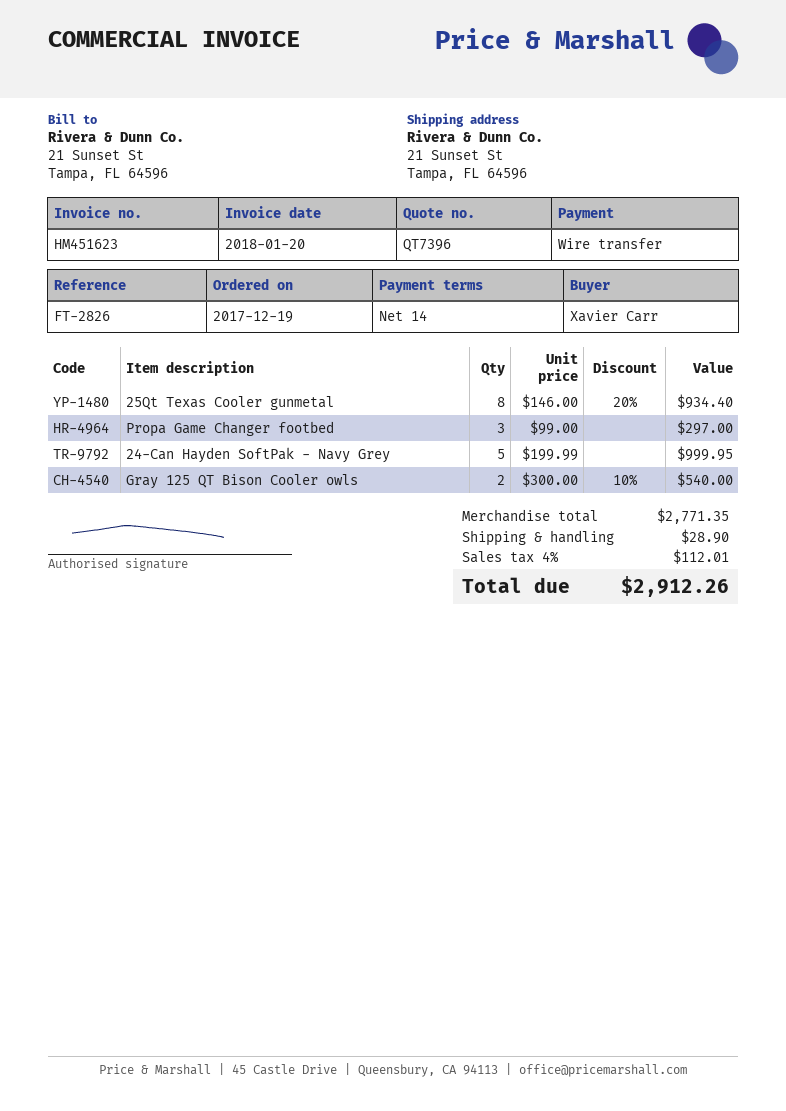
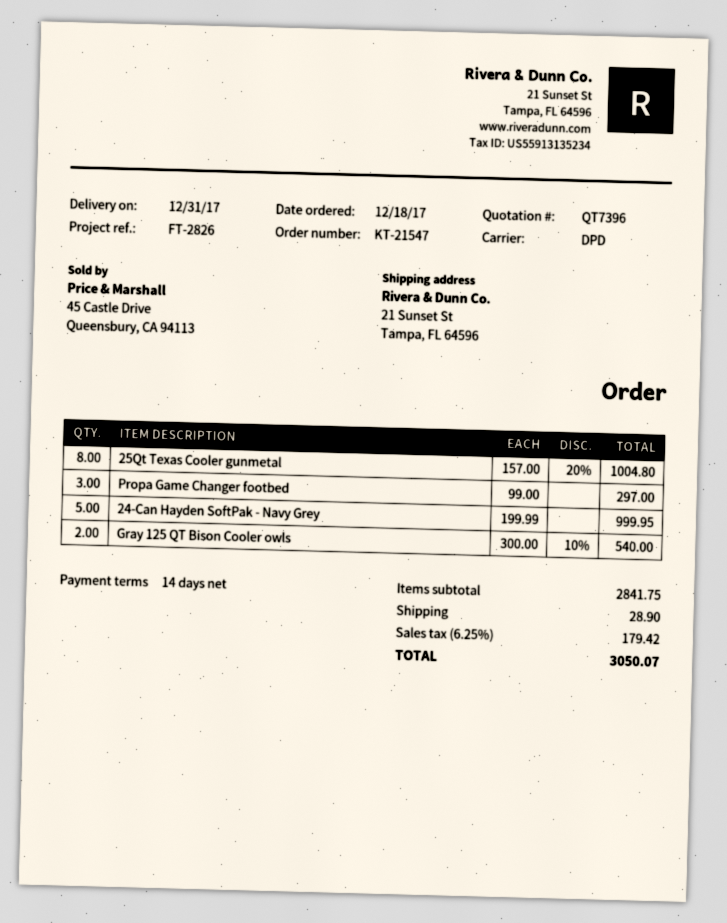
order date: 2017-12-19 -> 2017-12-18
25Qt Texas Cooler gunmetal: 8 x 146.00 - 20% = 934.40 -> 8 x 157.00 - 20% = 1004.80
subtotal: 2771.35 -> 2841.75
tax: 4% = 112.01 -> 6.25% = 179.42
total: 2912.26 -> 3050.07

